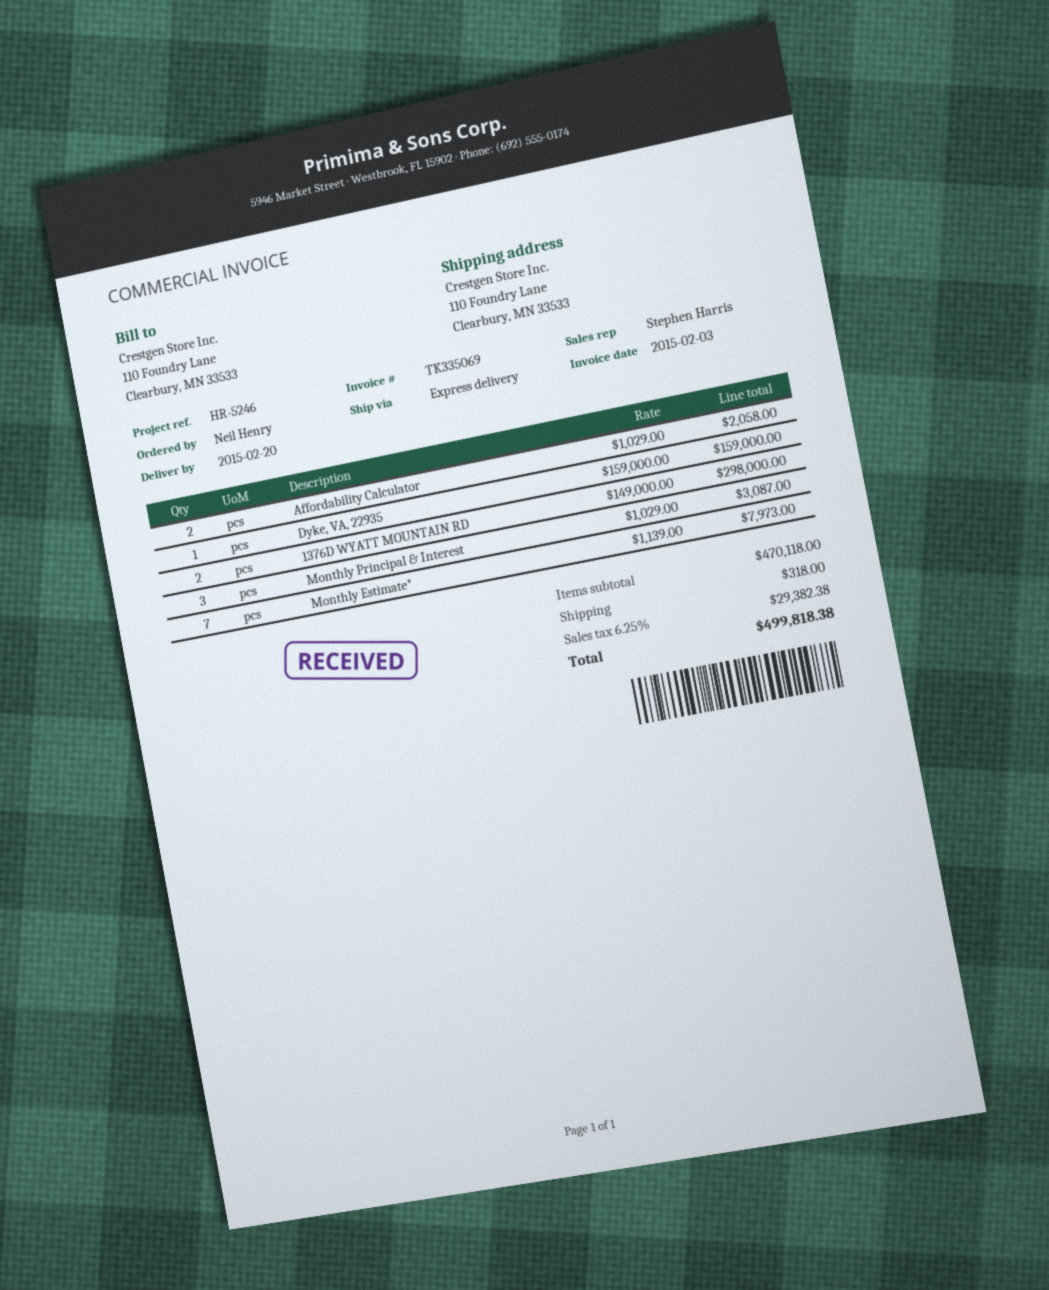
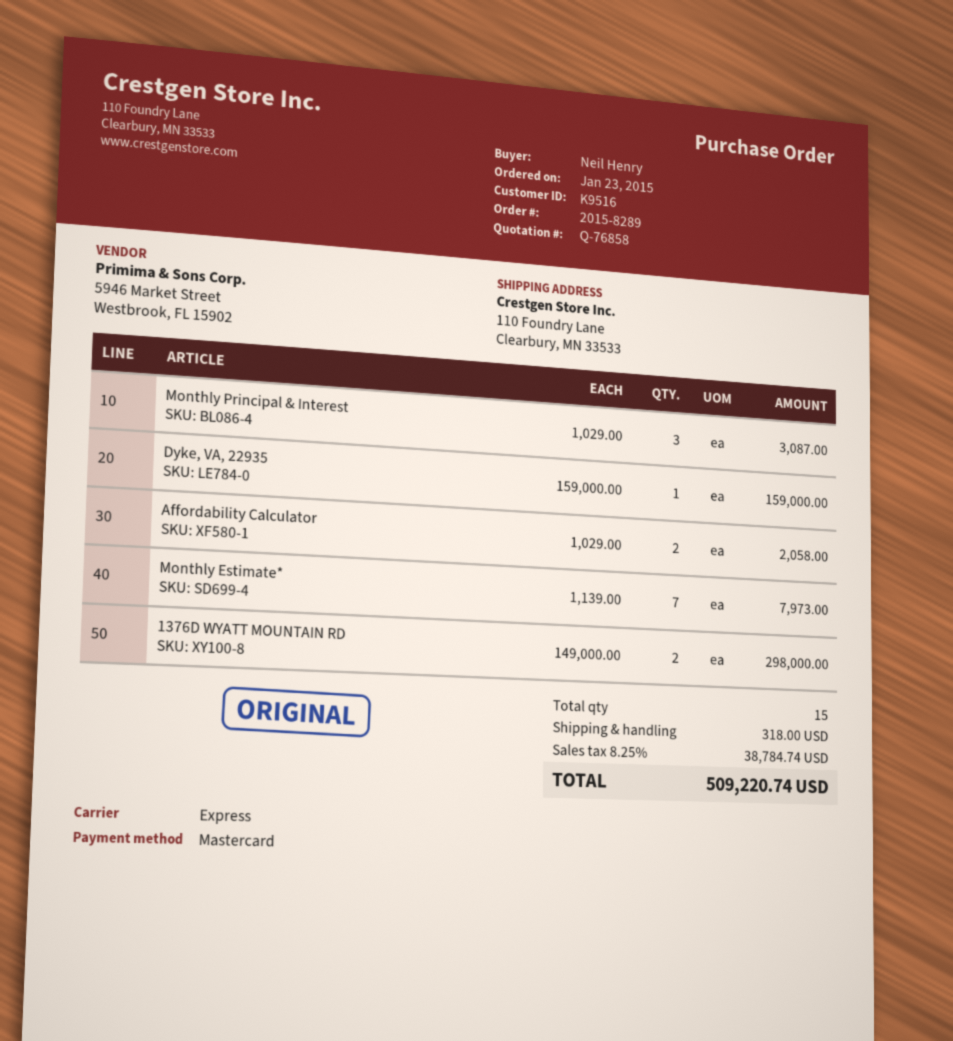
tax: 6.25% = 29382.38 -> 8.25% = 38784.74
total: 499818.38 -> 509220.74

